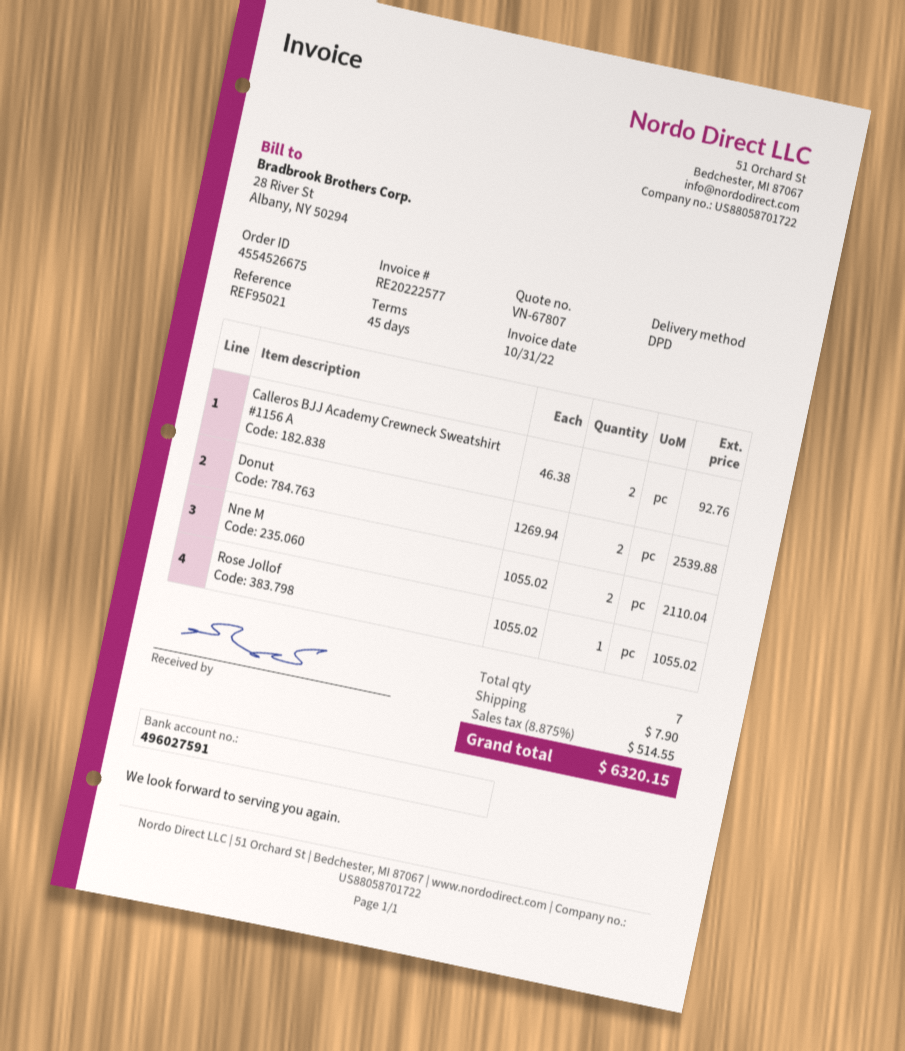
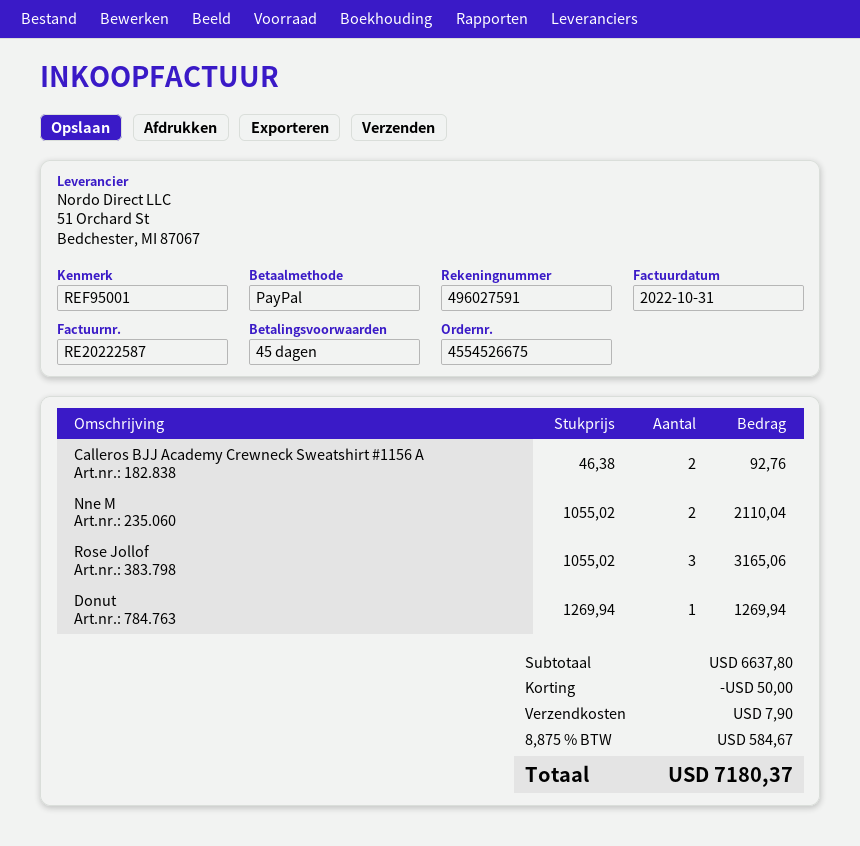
invoice number: RE20222577 -> RE20222587
reference: REF95021 -> REF95001
Donut: 2 x 1269.94 = 2539.88 -> 1 x 1269.94 = 1269.94
Rose Jollof: 1 x 1055.02 = 1055.02 -> 3 x 1055.02 = 3165.06
discount: none -> 50.00
tax: 8.875% = 514.55 -> 8.875% = 584.67
total: 6320.15 -> 7180.37

